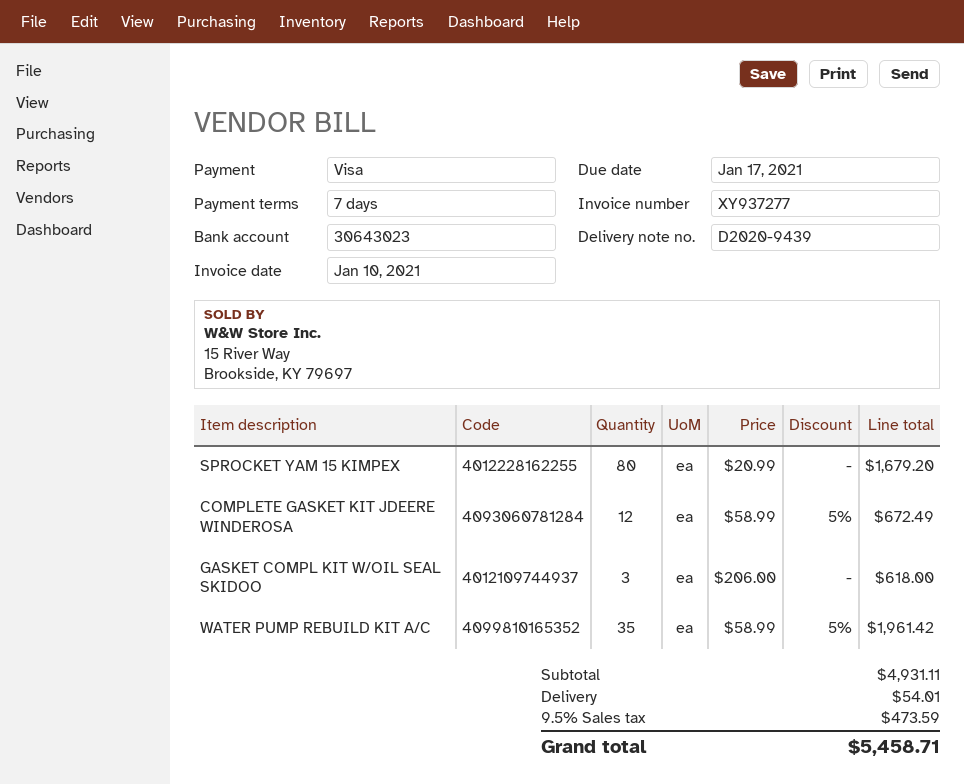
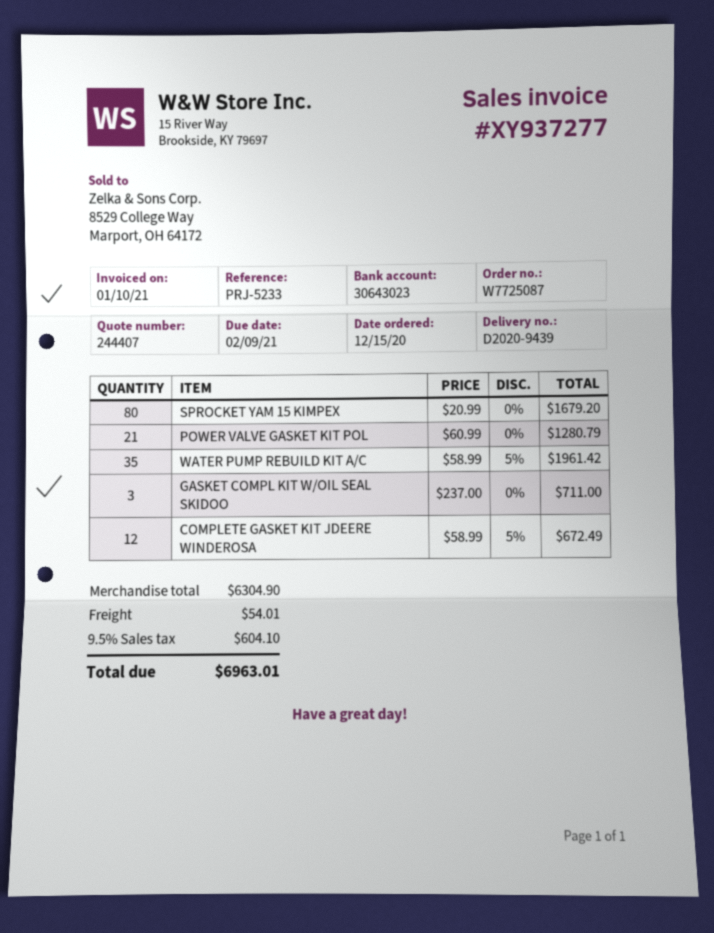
due date: 2021-01-17 -> 2021-02-09
GASKET COMPL KIT W/OIL SEAL SKIDOO: 3 x 206.00 = 618.00 -> 3 x 237.00 = 711.00
POWER VALVE GASKET KIT POL: none -> 21 x 60.99 = 1280.79
subtotal: 4931.11 -> 6304.90
tax: 9.5% = 473.59 -> 9.5% = 604.10
total: 5458.71 -> 6963.01

